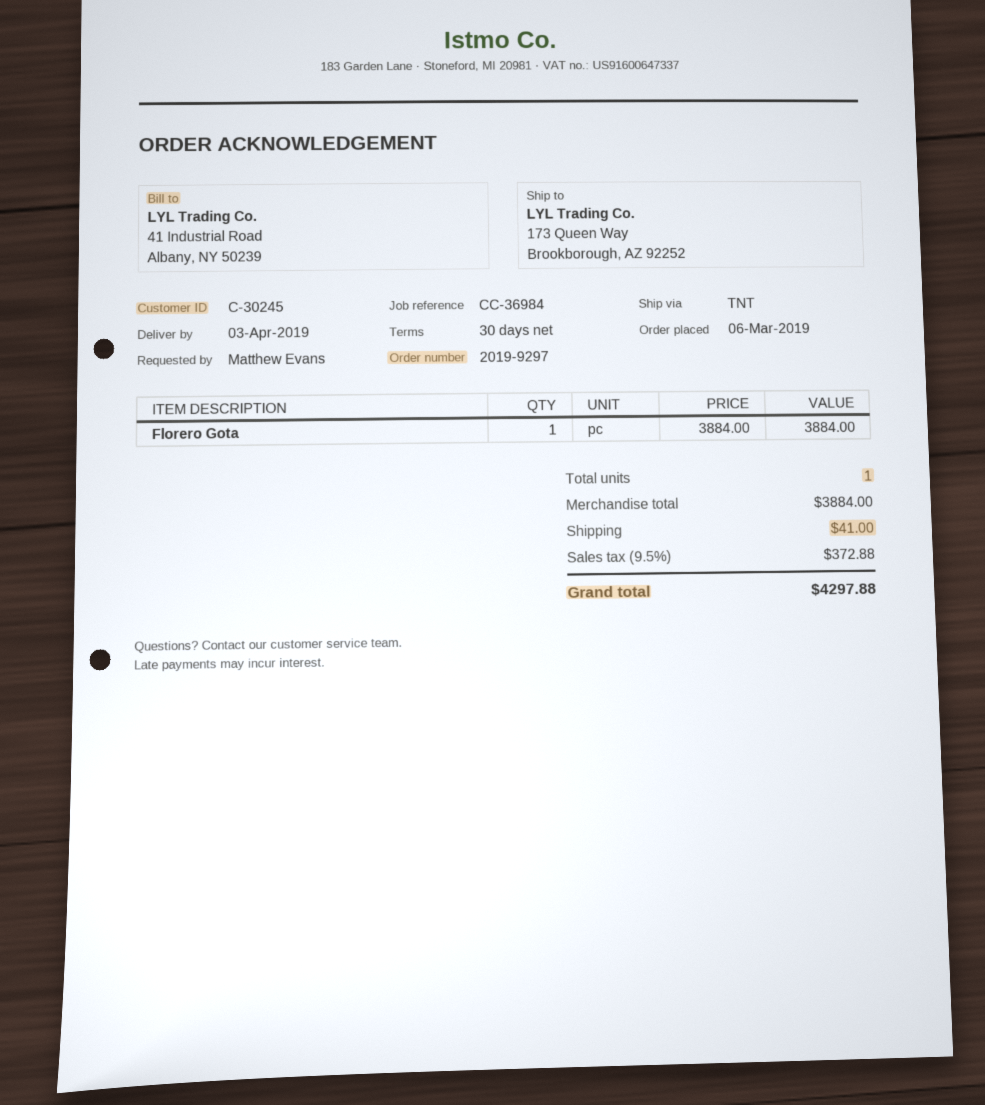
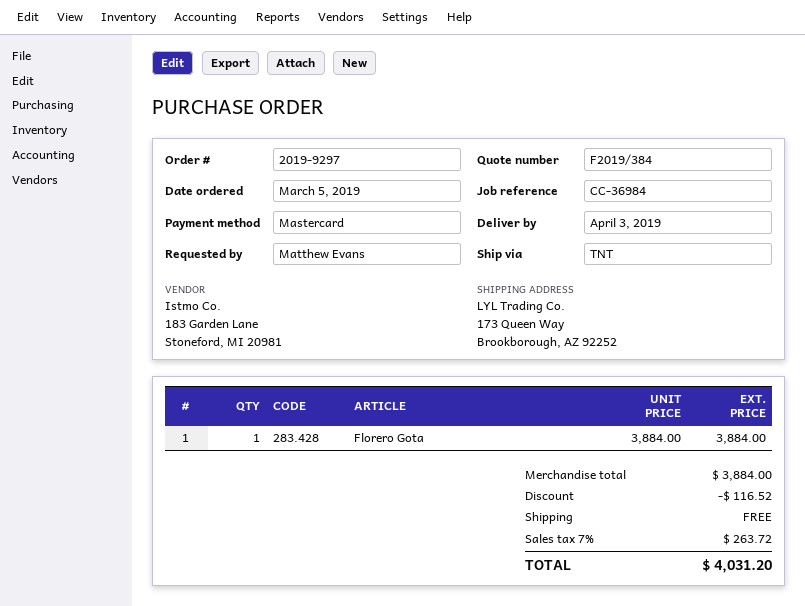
order date: 2019-03-06 -> 2019-03-05
discount: none -> 116.52
shipping: 41.00 -> 0.00
tax: 9.5% = 372.88 -> 7% = 263.72
total: 4297.88 -> 4031.20

